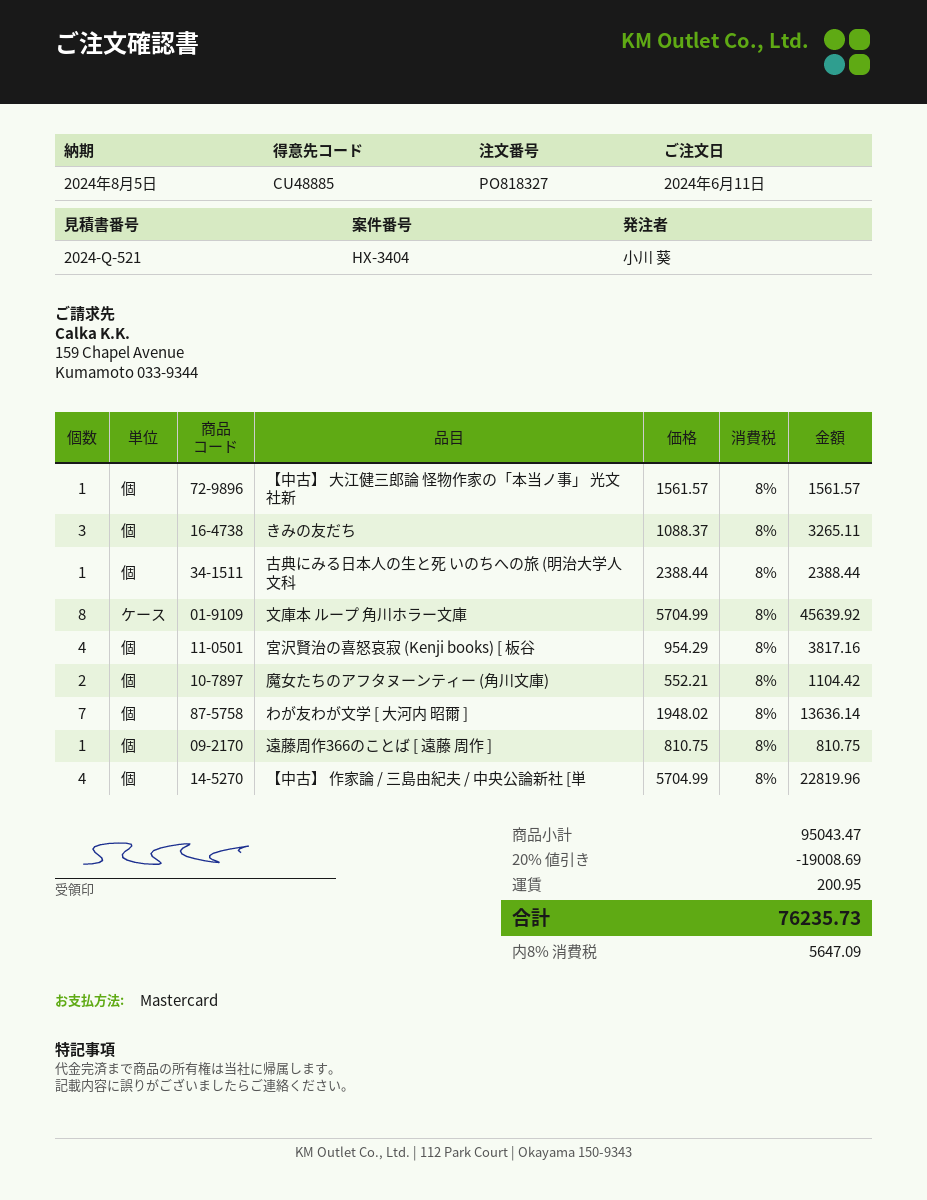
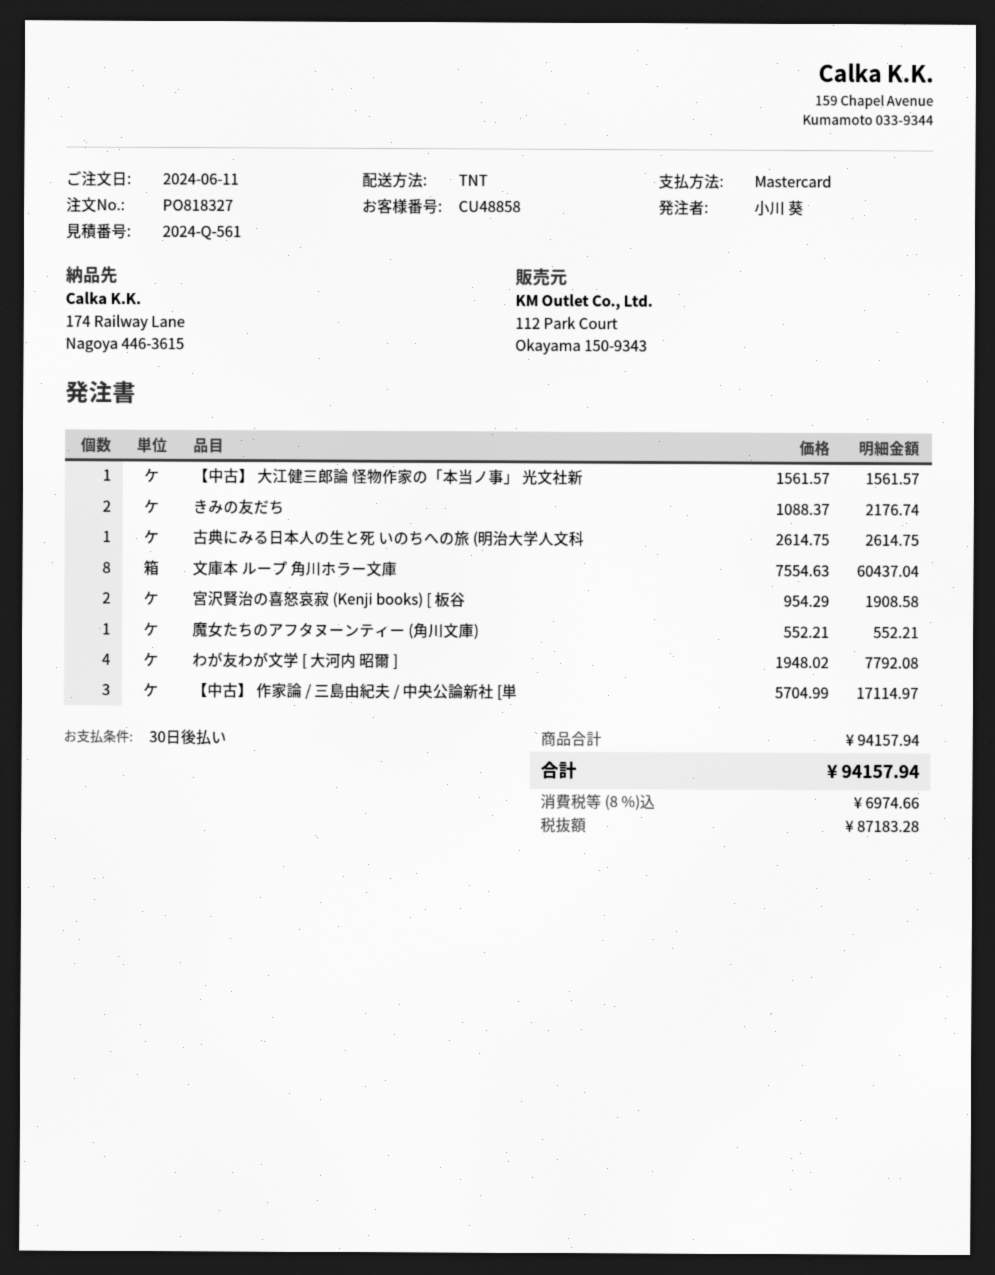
quote number: 2024-Q-521 -> 2024-Q-561
customer number: CU48885 -> CU48858
きみの友だち: 3 x 1088.37 = 3265.11 -> 2 x 1088.37 = 2176.74
古典にみる日本人の生と死 いのちへの旅 (明治大学人文科: 1 x 2388.44 = 2388.44 -> 1 x 2614.75 = 2614.75
文庫本 ループ 角川ホラー文庫: 8 x 5704.99 = 45639.92 -> 8 x 7554.63 = 60437.04
宮沢賢治の喜怒哀寂 (Kenji books) [ 板谷: 4 x 954.29 = 3817.16 -> 2 x 954.29 = 1908.58
魔女たちのアフタヌーンティー (角川文庫): 2 x 552.21 = 1104.42 -> 1 x 552.21 = 552.21
わが友わが文学 [ 大河内 昭爾 ]: 7 x 1948.02 = 13636.14 -> 4 x 1948.02 = 7792.08
遠藤周作366のことば [ 遠藤 周作 ]: 1 x 810.75 = 810.75 -> none
【中古】 作家論 / 三島由紀夫 / 中央公論新社 [単: 4 x 5704.99 = 22819.96 -> 3 x 5704.99 = 17114.97
subtotal: 95043.47 -> 94157.94
discount: 20% = 19008.69 -> none
shipping: 200.95 -> none
tax: 8% = 5647.09 -> 8% = 6974.66
total: 76235.73 -> 94157.94

